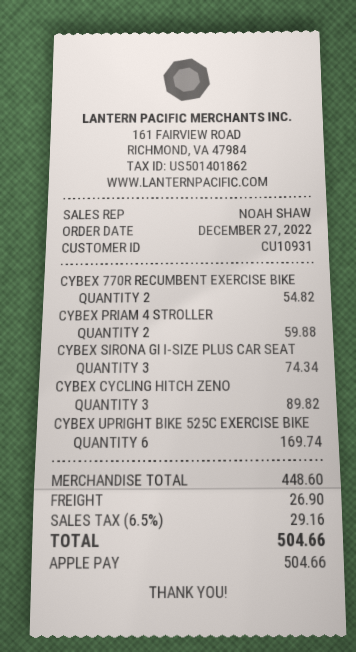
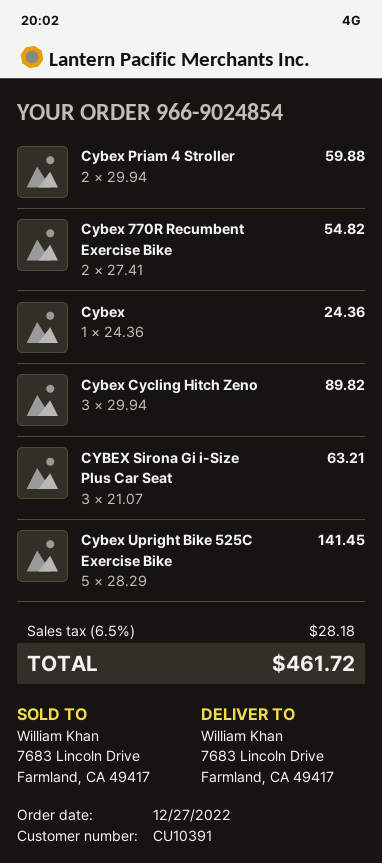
customer number: CU10931 -> CU10391
CYBEX SIRONA GI I-SIZE PLUS CAR SEAT: 3 for 74.34 -> 3 for 63.21
CYBEX UPRIGHT BIKE 525C EXERCISE BIKE: 6 for 169.74 -> 5 for 141.45
Cybex: none -> 1 for 24.36
shipping: 26.90 -> none
tax: 6.5% = 29.16 -> 6.5% = 28.18
total: 504.66 -> 461.72

